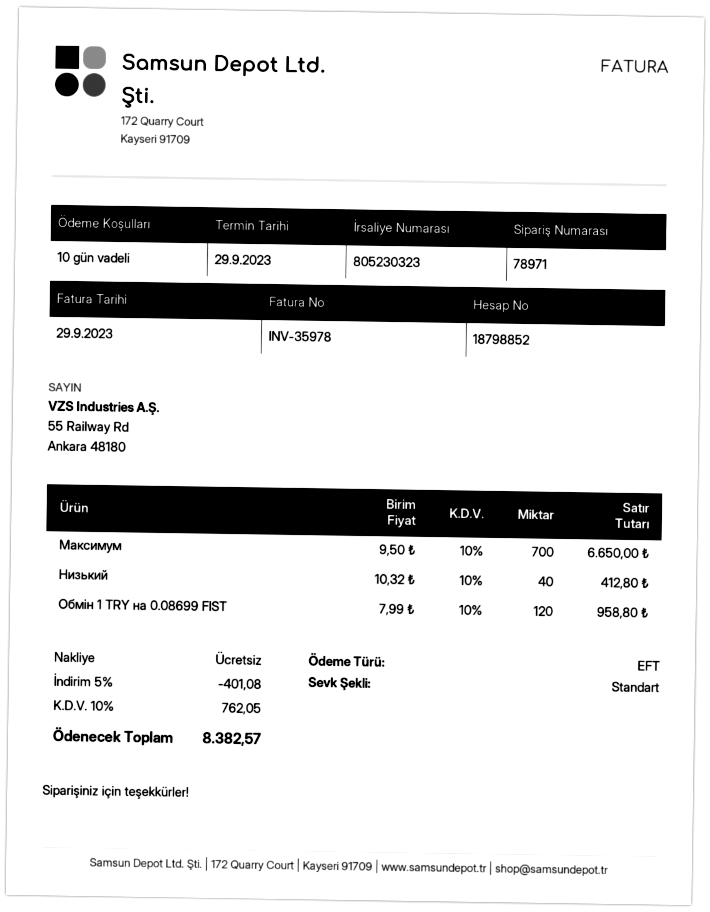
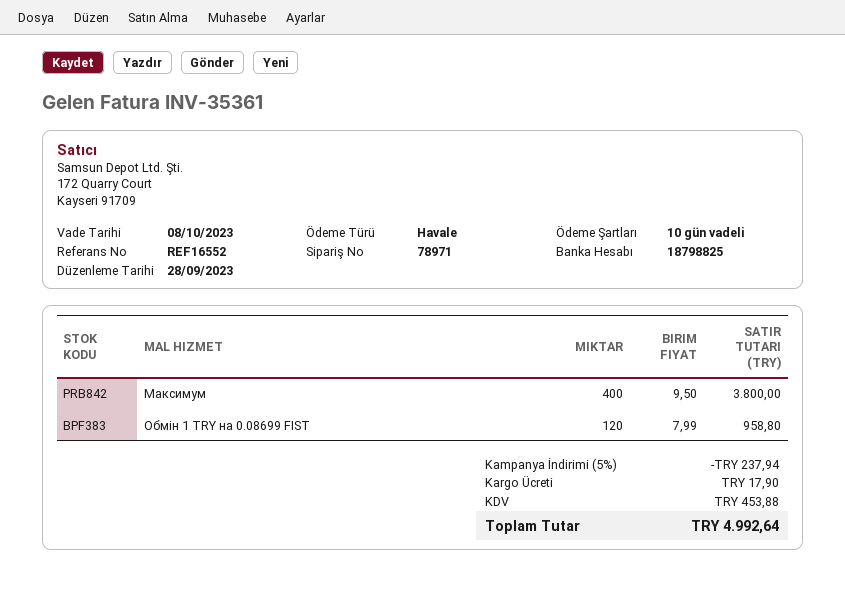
invoice number: INV-35978 -> INV-35361
invoice date: 2023-09-29 -> 2023-09-28
bank account: 18798852 -> 18798825
Максимум: 700 x 9.50 = 6650.00 -> 400 x 9.50 = 3800.00
Низький: 40 x 10.32 = 412.80 -> none
discount: 5% = 401.08 -> 5% = 237.94
shipping: 0.00 -> 17.90
tax: 762.05 -> 453.88
total: 8382.57 -> 4992.64

